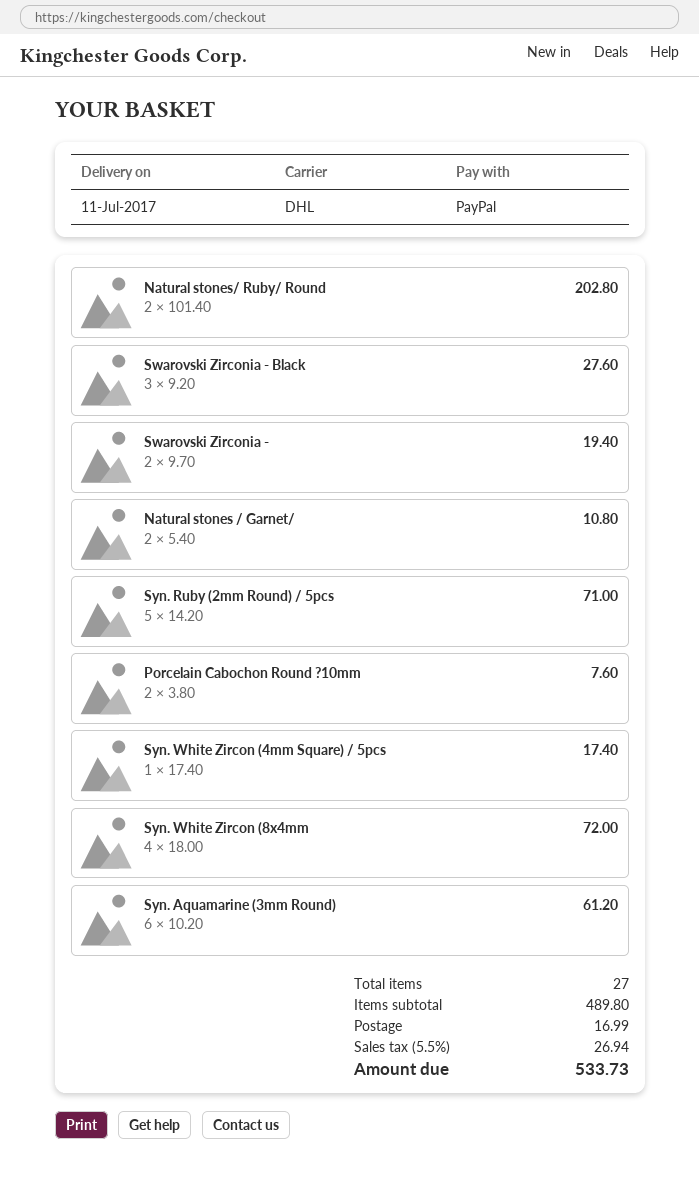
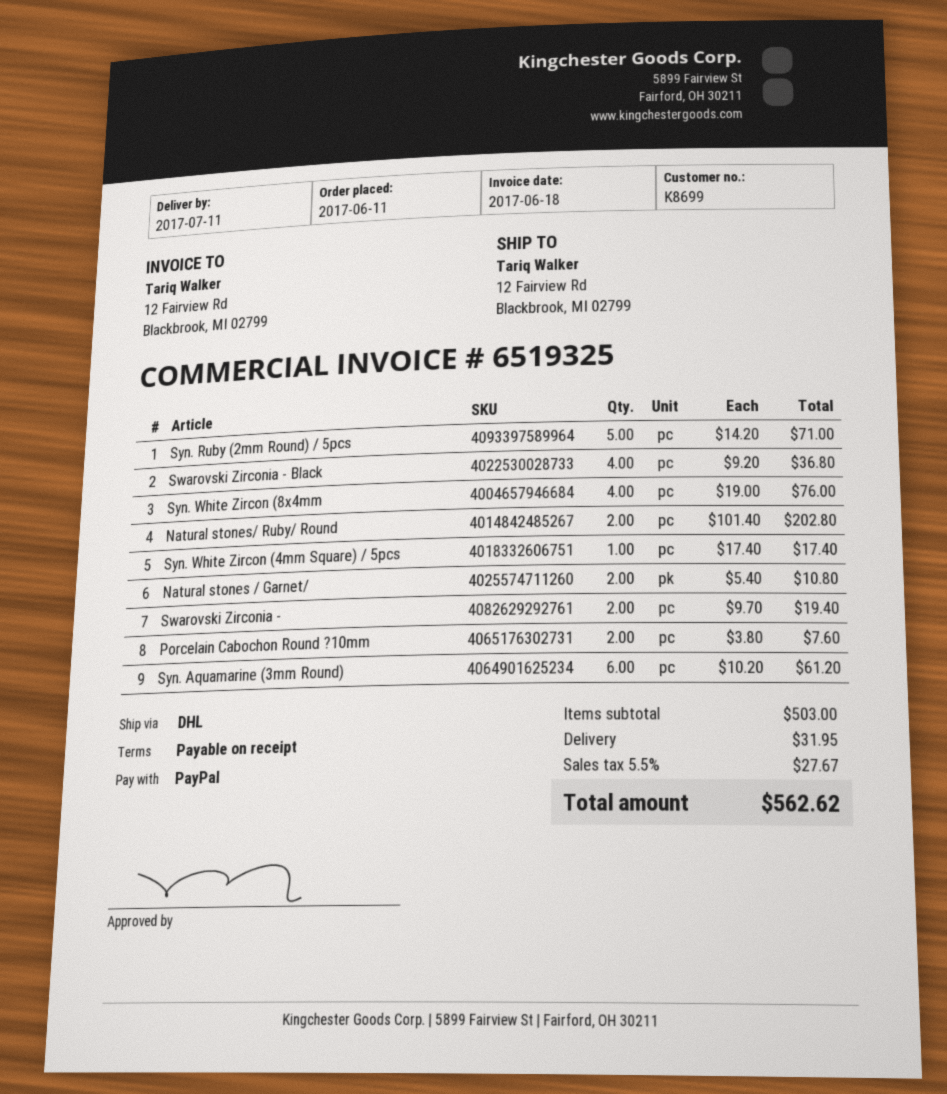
Swarovski Zirconia - Black: 3 x 9.20 = 27.60 -> 4 x 9.20 = 36.80
Syn. White Zircon (8x4mm: 4 x 18.00 = 72.00 -> 4 x 19.00 = 76.00
subtotal: 489.80 -> 503.00
shipping: 16.99 -> 31.95
tax: 5.5% = 26.94 -> 5.5% = 27.67
total: 533.73 -> 562.62

